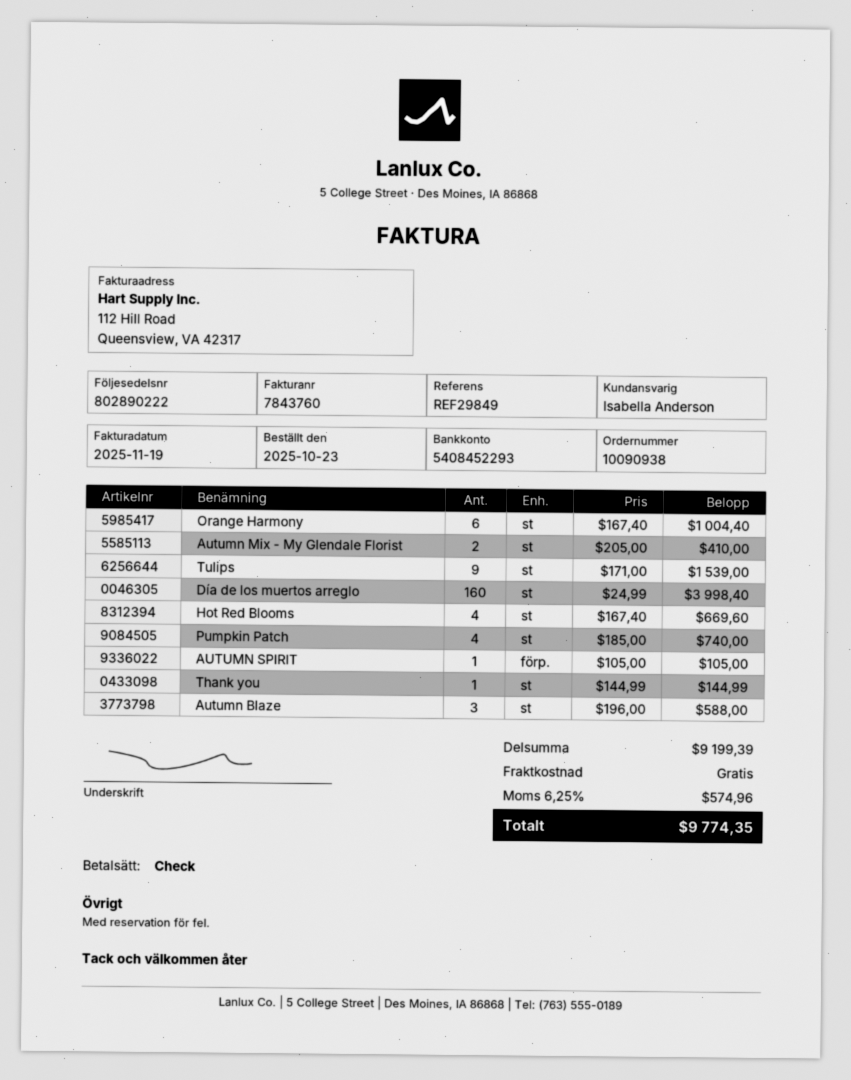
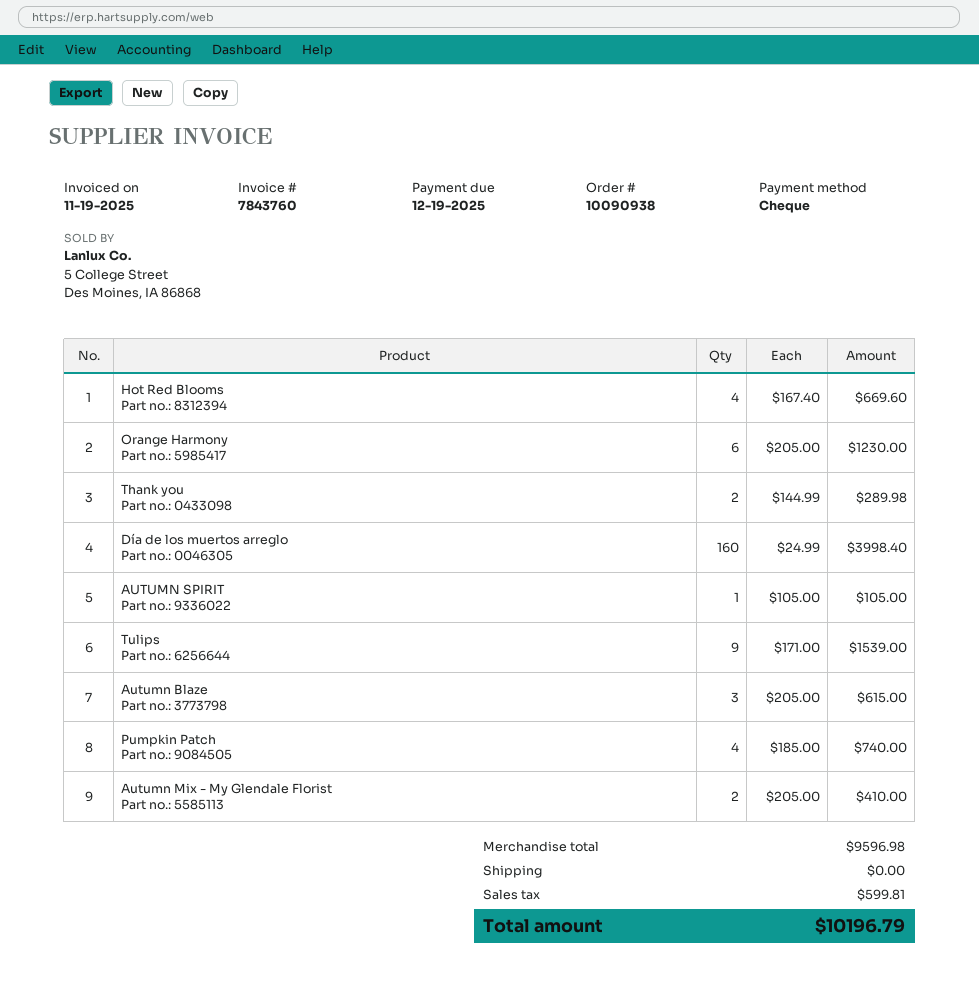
Orange Harmony: 6 x 167.40 = 1004.40 -> 6 x 205.00 = 1230.00
Thank you: 1 x 144.99 = 144.99 -> 2 x 144.99 = 289.98
Autumn Blaze: 3 x 196.00 = 588.00 -> 3 x 205.00 = 615.00
subtotal: 9199.39 -> 9596.98
tax: 574.96 -> 599.81
total: 9774.35 -> 10196.79

